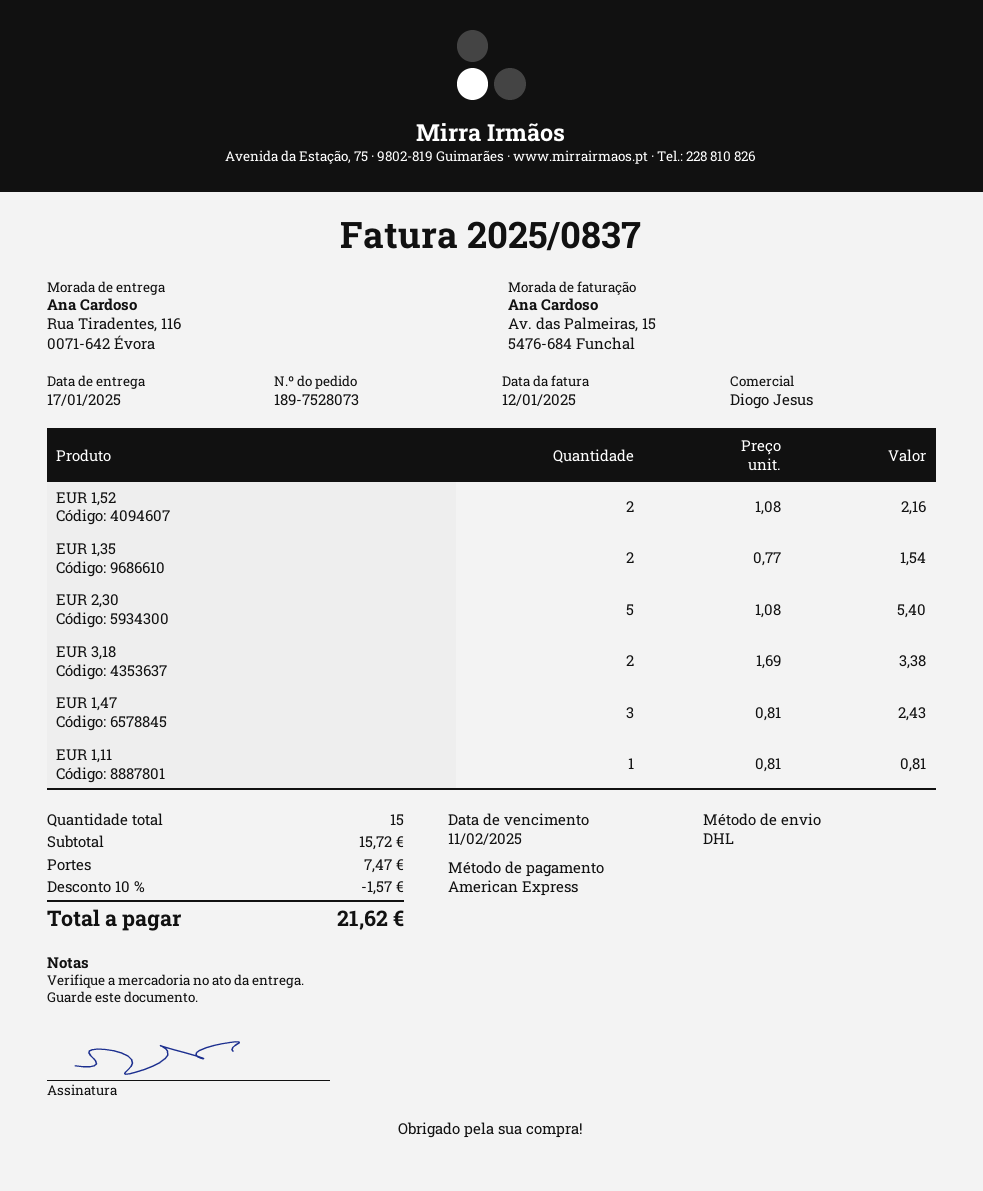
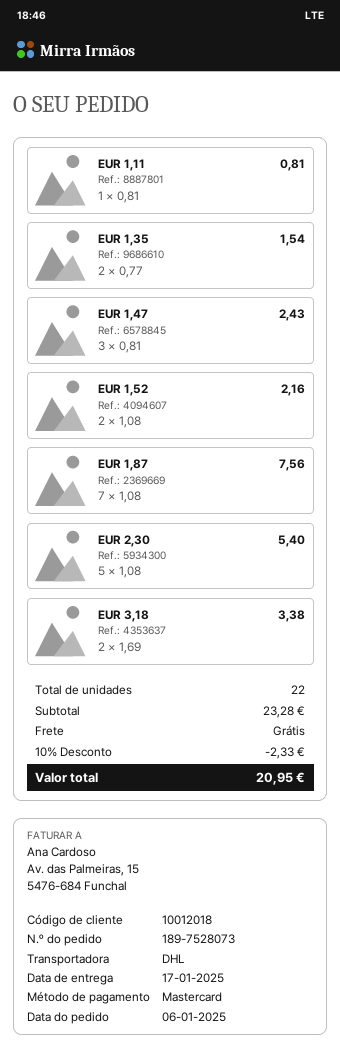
payment method: American Express -> Mastercard
EUR 1,87: none -> 7 x 1.08 = 7.56
total quantity: 15 -> 22
subtotal: 15.72 -> 23.28
discount: 10% = 1.57 -> 10% = 2.33
shipping: 7.47 -> 0.00
total: 21.62 -> 20.95

